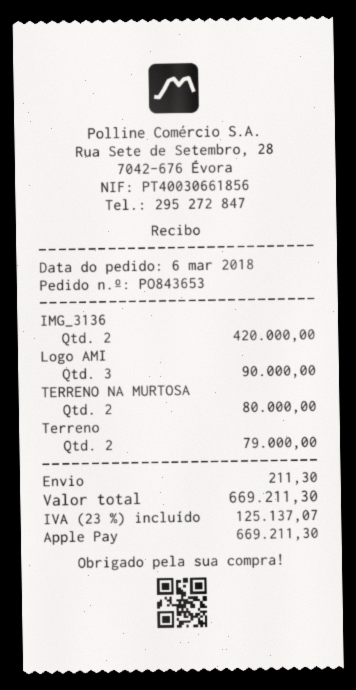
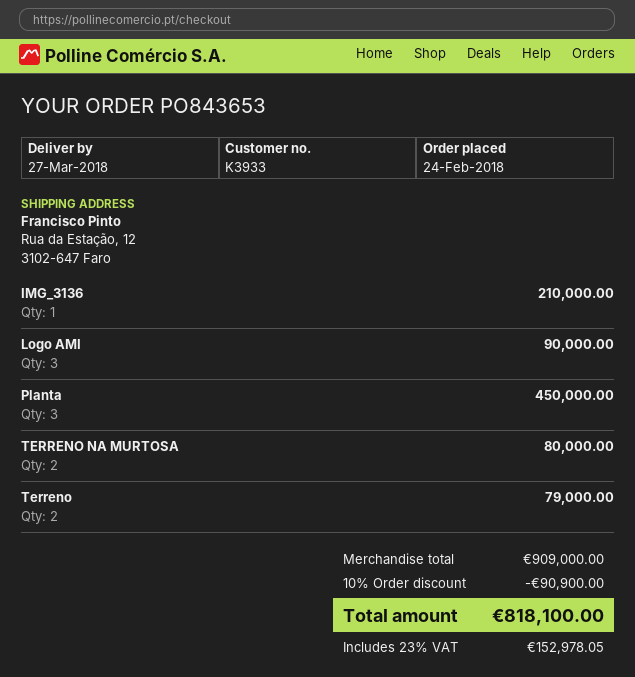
order date: 2018-03-06 -> 2018-02-24
IMG_3136: 2 for 420000.00 -> 1 for 210000.00
Planta: none -> 3 for 450000.00
discount: none -> 10% = 90900.00
shipping: 211.30 -> none
tax: 23% = 125137.07 -> 23% = 152978.05
total: 669211.30 -> 818100.00

